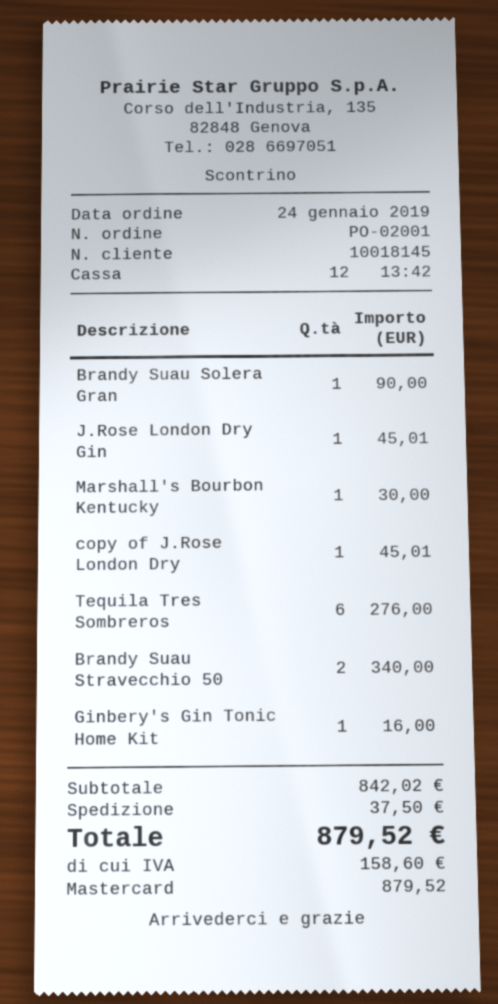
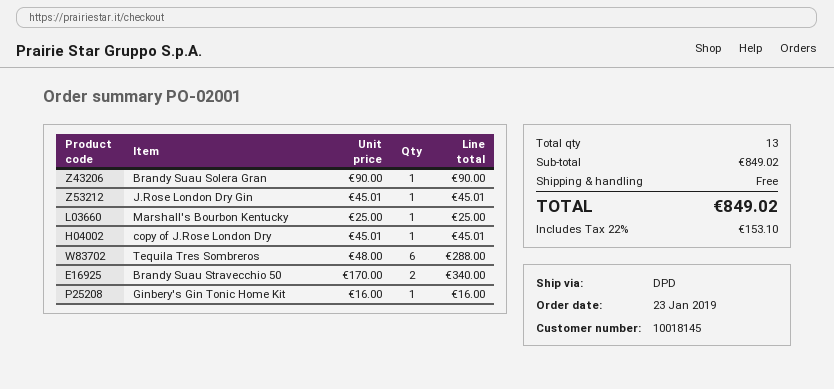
order date: 2019-01-24 -> 2019-01-23
Marshall's Bourbon Kentucky: 1 for 30.00 -> 1 for 25.00
Tequila Tres Sombreros: 6 for 276.00 -> 6 for 288.00
subtotal: 842.02 -> 849.02
shipping: 37.50 -> 0.00
tax: 158.60 -> 153.10
total: 879.52 -> 849.02

